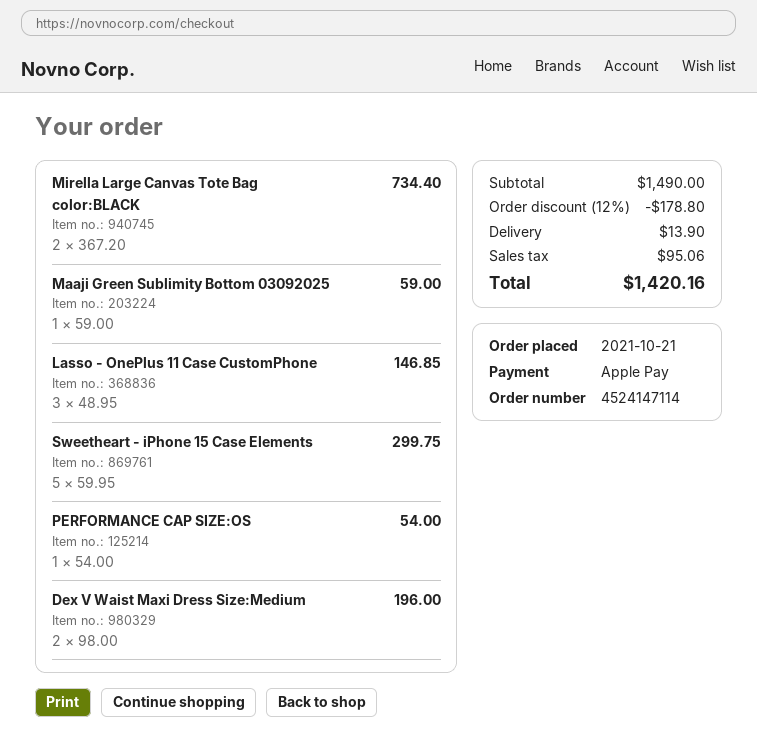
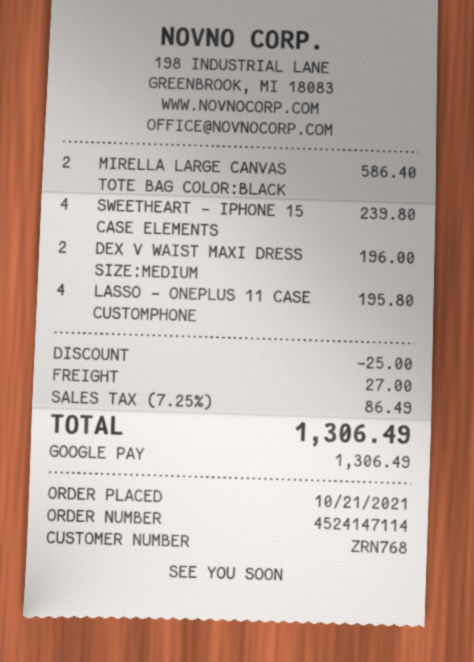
payment method: Apple Pay -> Google Pay
Mirella Large Canvas Tote Bag color:BLACK: 2 for 734.40 -> 2 for 586.40
Maaji Green Sublimity Bottom 03092025: 1 for 59.00 -> none
Lasso - OnePlus 11 Case CustomPhone: 3 for 146.85 -> 4 for 195.80
Sweetheart - iPhone 15 Case Elements: 5 for 299.75 -> 4 for 239.80
PERFORMANCE CAP SIZE:OS: 1 for 54.00 -> none
discount: 178.80 -> 25.00
shipping: 13.90 -> 27.00
tax: 95.06 -> 86.49
total: 1420.16 -> 1306.49

